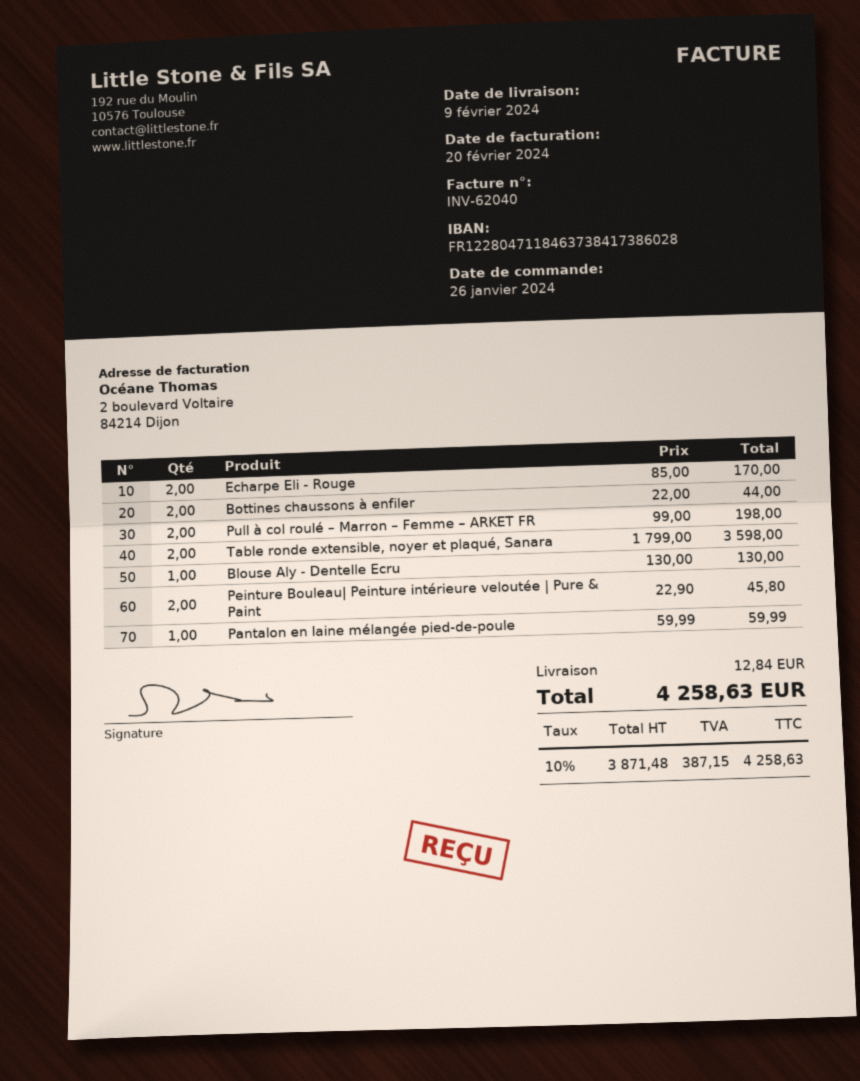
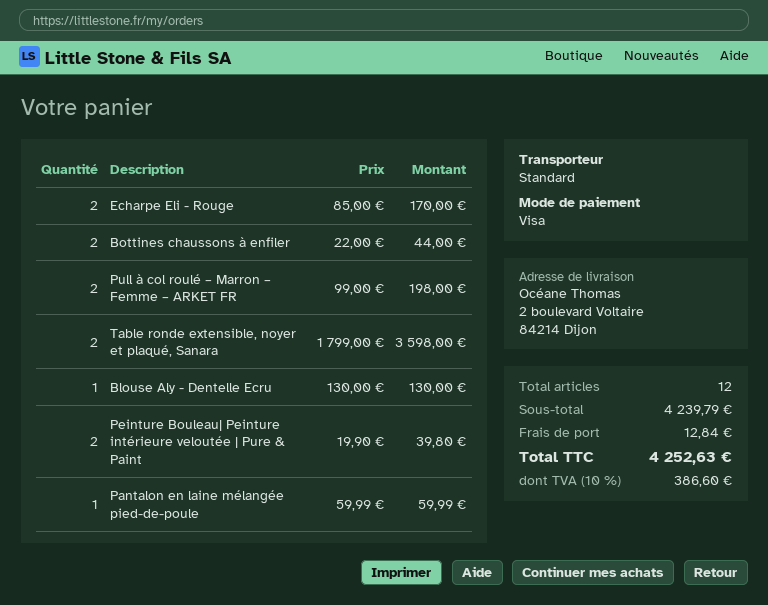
Peinture Bouleau| Peinture intérieure veloutée | Pure & Paint: 2 x 22.90 = 45.80 -> 2 x 19.90 = 39.80
tax: 10% = 387.15 -> 10% = 386.60
total: 4258.63 -> 4252.63

